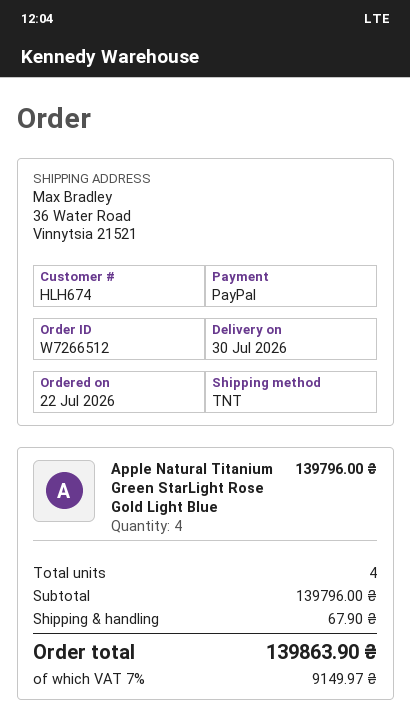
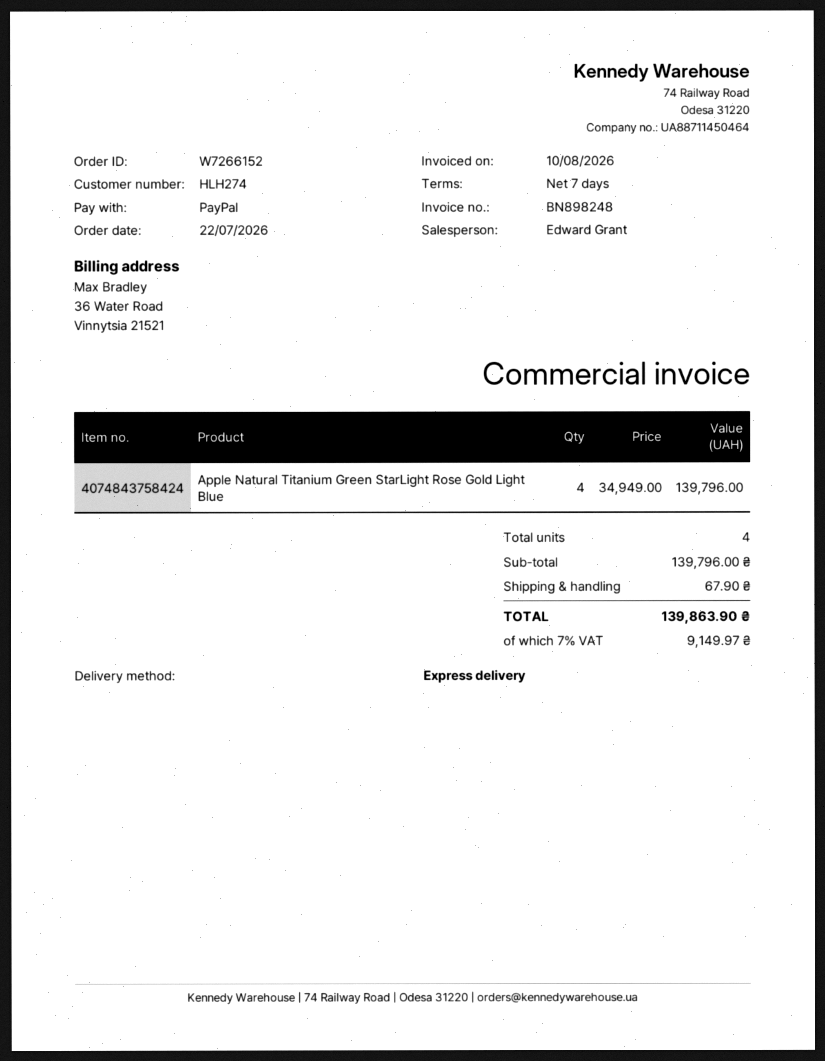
order number: W7266512 -> W7266152
customer number: HLH674 -> HLH274
shipping method: TNT -> express

